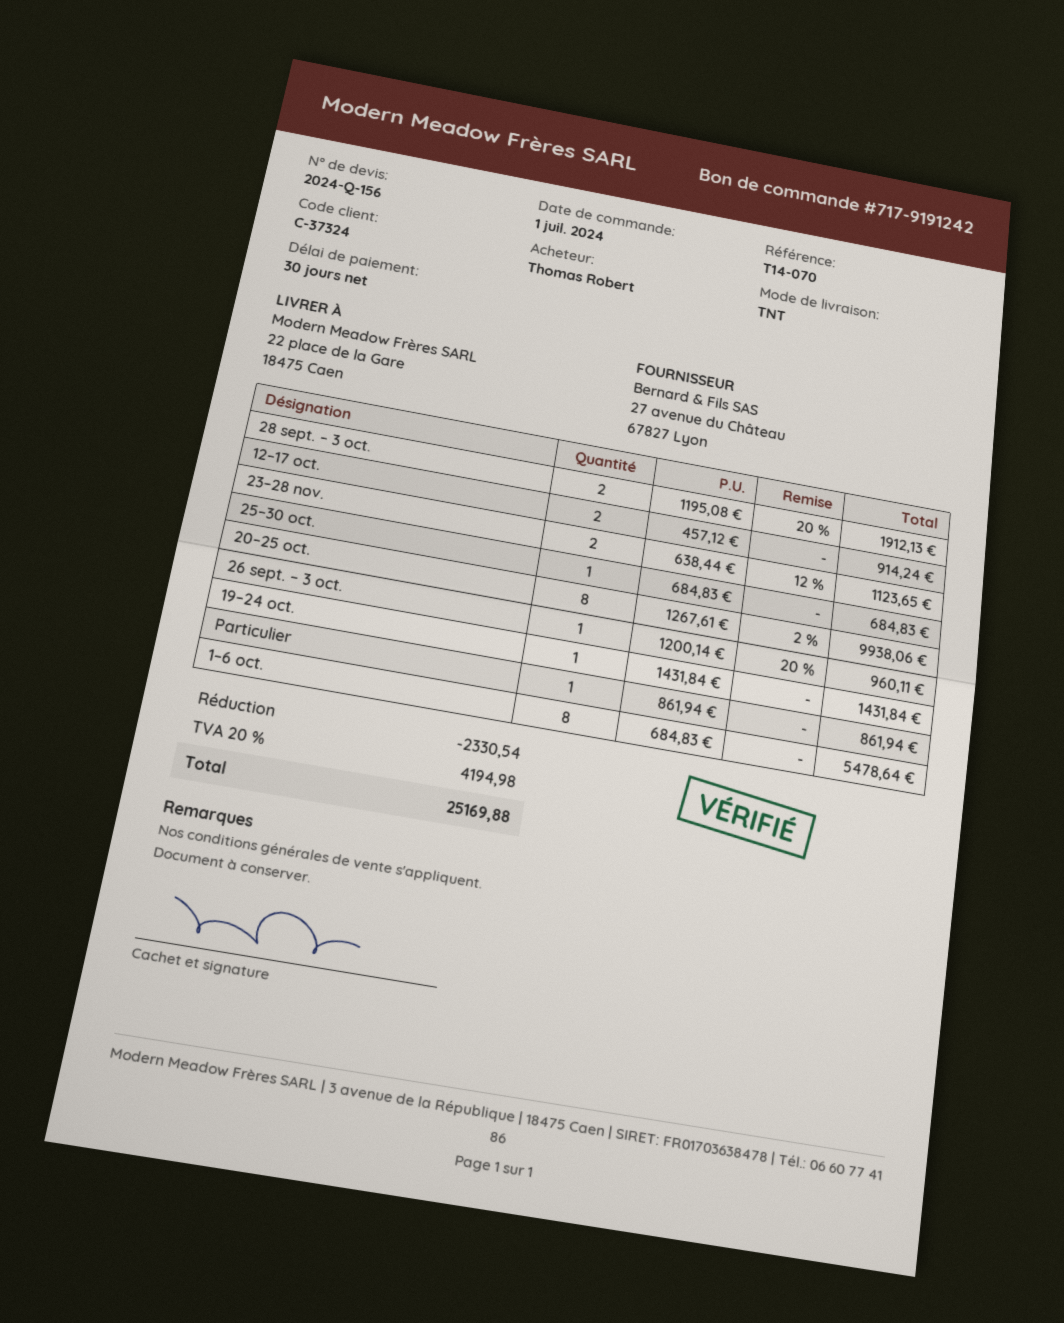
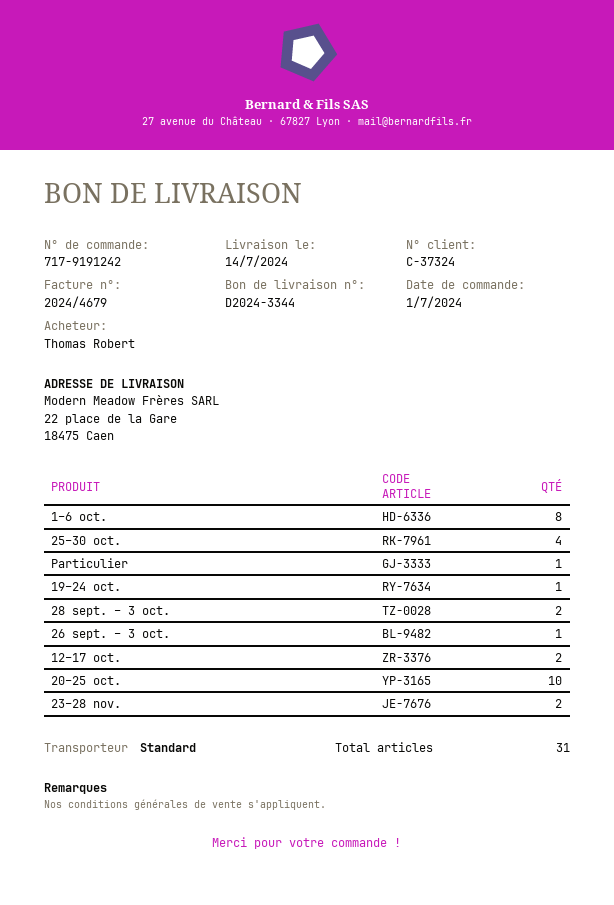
shipping method: TNT -> standard
25–30 oct.: 1 -> 4
20–25 oct.: 8 -> 10

